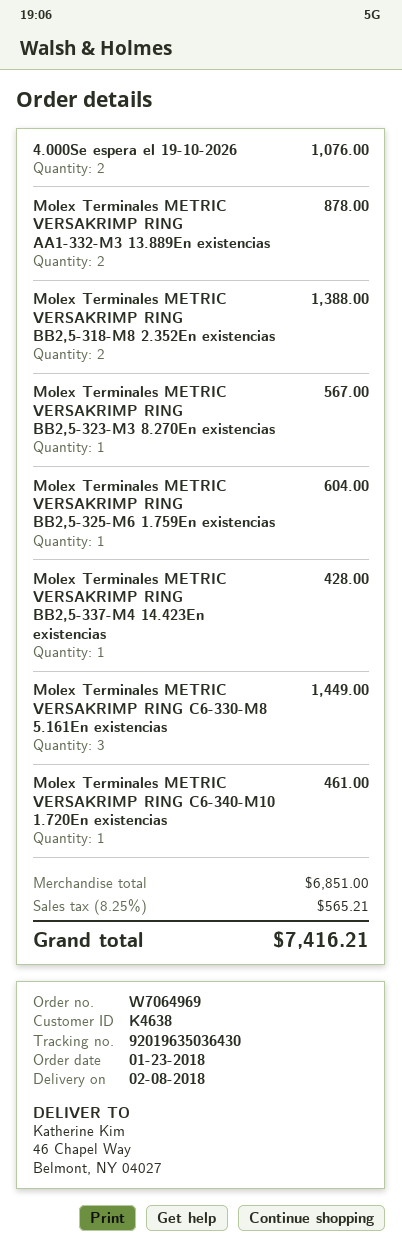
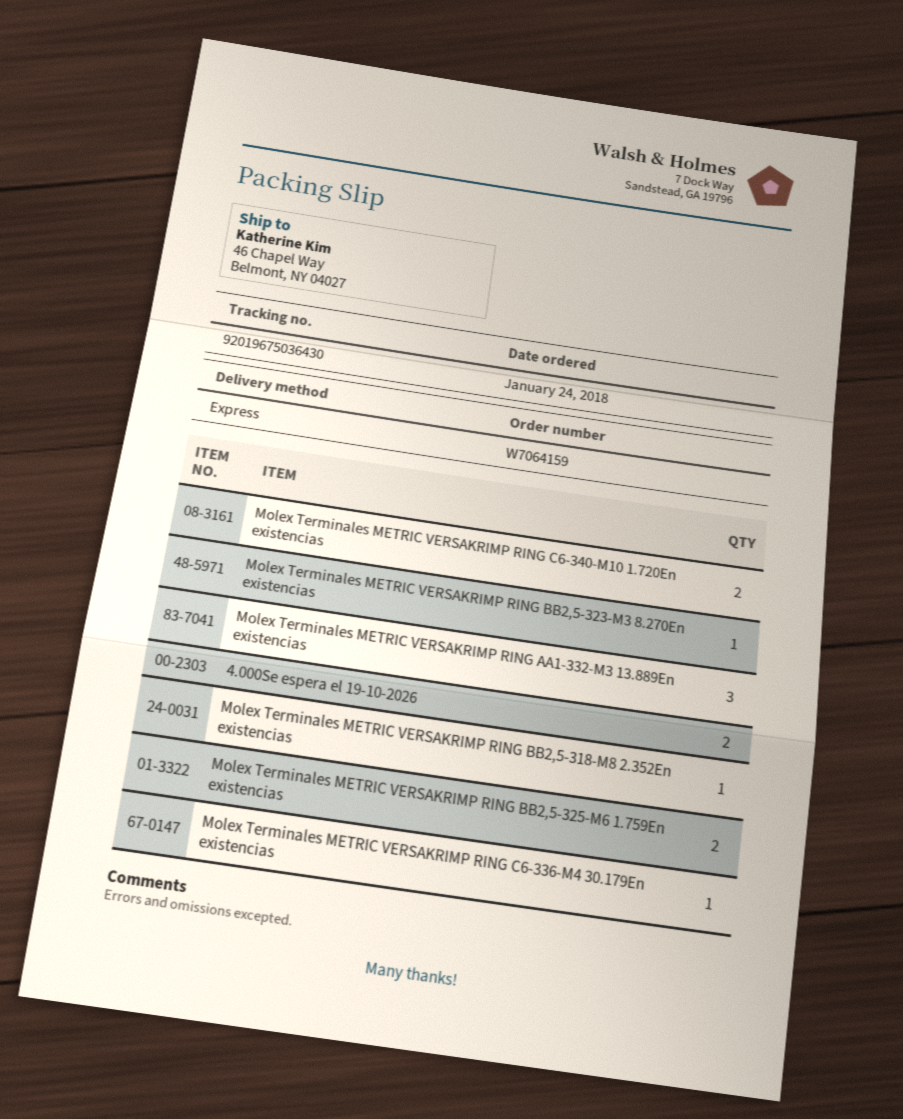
order number: W7064969 -> W7064159
order date: 2018-01-23 -> 2018-01-24
tracking number: 92019635036430 -> 92019675036430
Molex Terminales METRIC VERSAKRIMP RING AA1-332-M3 13.889En existencias: 2 -> 3
Molex Terminales METRIC VERSAKRIMP RING BB2,5-318-M8 2.352En existencias: 2 -> 1
Molex Terminales METRIC VERSAKRIMP RING BB2,5-325-M6 1.759En existencias: 1 -> 2
Molex Terminales METRIC VERSAKRIMP RING BB2,5-337-M4 14.423En existencias: 1 -> none
Molex Terminales METRIC VERSAKRIMP RING C6-330-M8 5.161En existencias: 3 -> none
Molex Terminales METRIC VERSAKRIMP RING C6-340-M10 1.720En existencias: 1 -> 2
Molex Terminales METRIC VERSAKRIMP RING C6-336-M4 30.179En existencias: none -> 1

